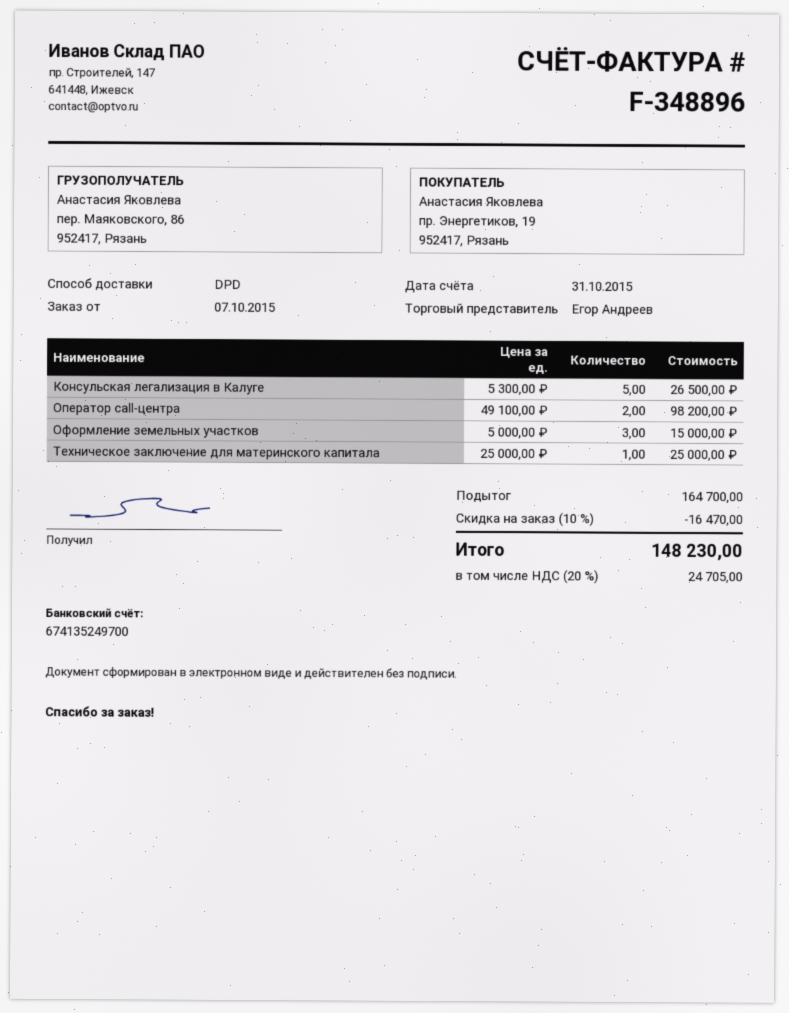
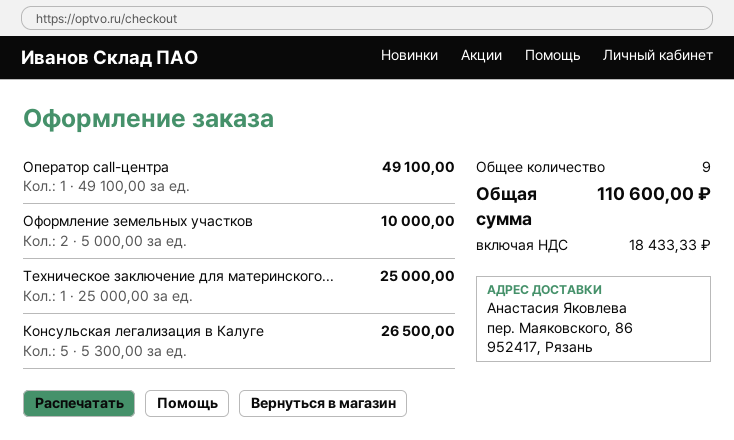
Оператор call-центра: 2 x 49100.00 = 98200.00 -> 1 x 49100.00 = 49100.00
Оформление земельных участков: 3 x 5000.00 = 15000.00 -> 2 x 5000.00 = 10000.00
discount: 10% = 16470.00 -> none
tax: 24705.00 -> 18433.33
total: 148230.00 -> 110600.00

